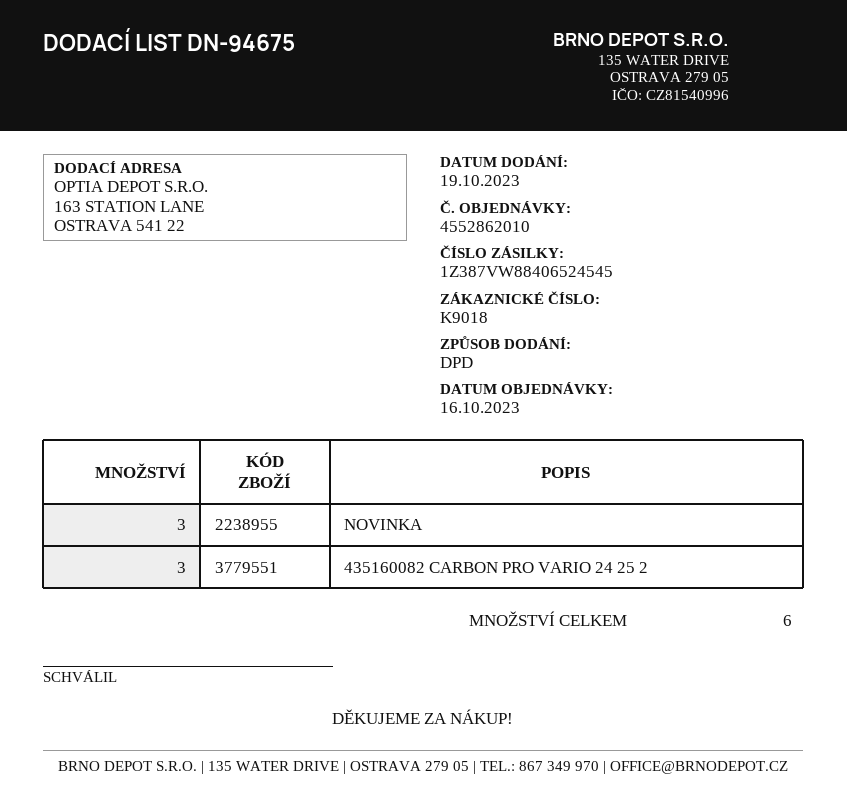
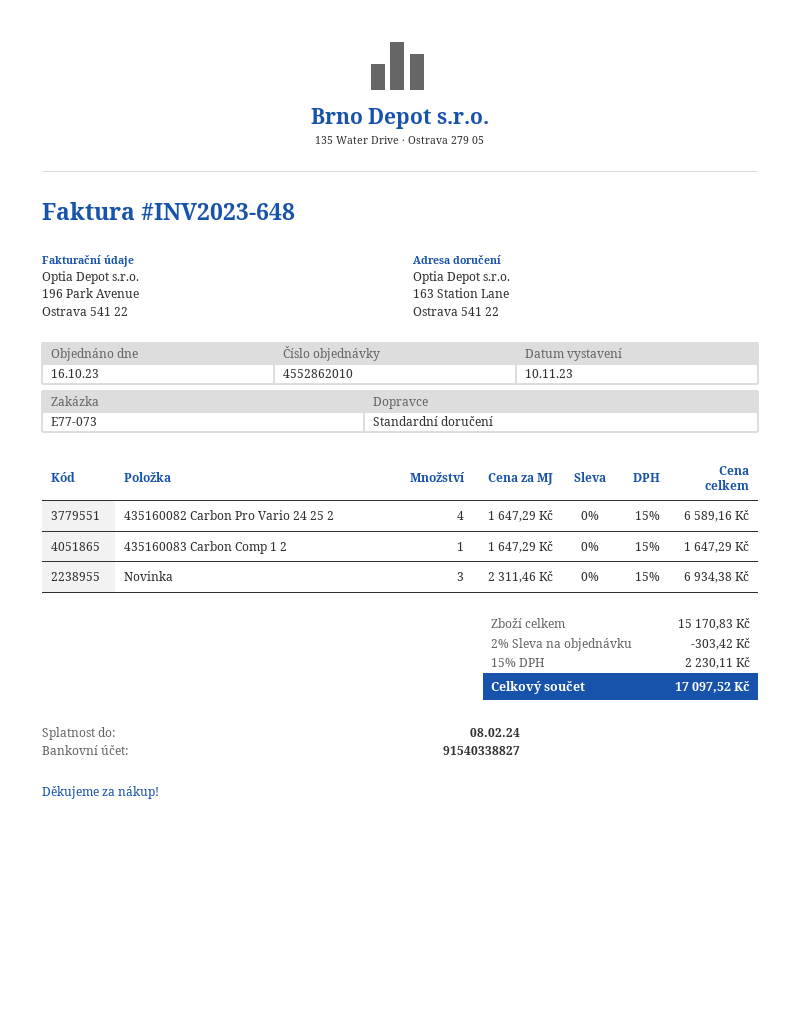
shipping method: DPD -> standard
435160082 CARBON PRO VARIO 24 25 2: 3 -> 4
435160083 Carbon Comp 1 2: none -> 1

